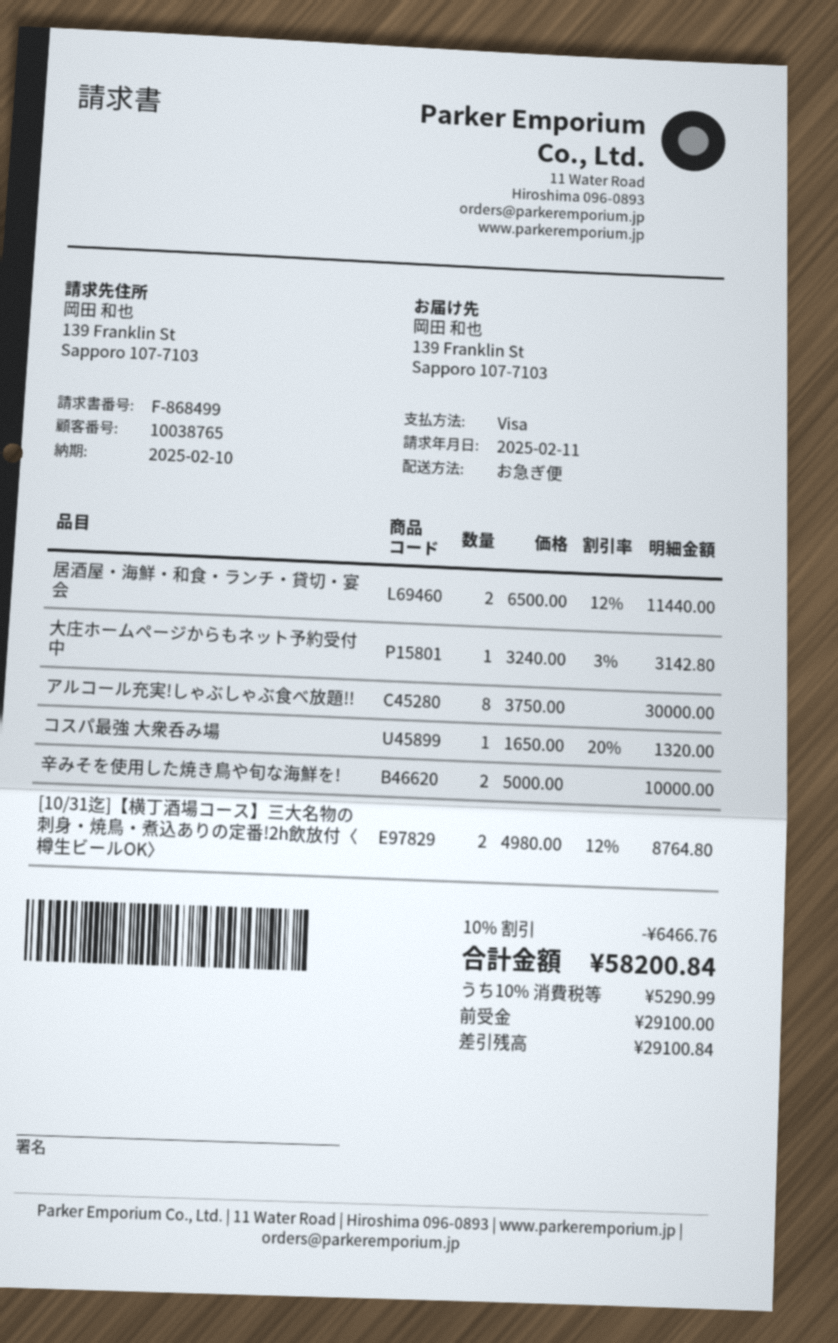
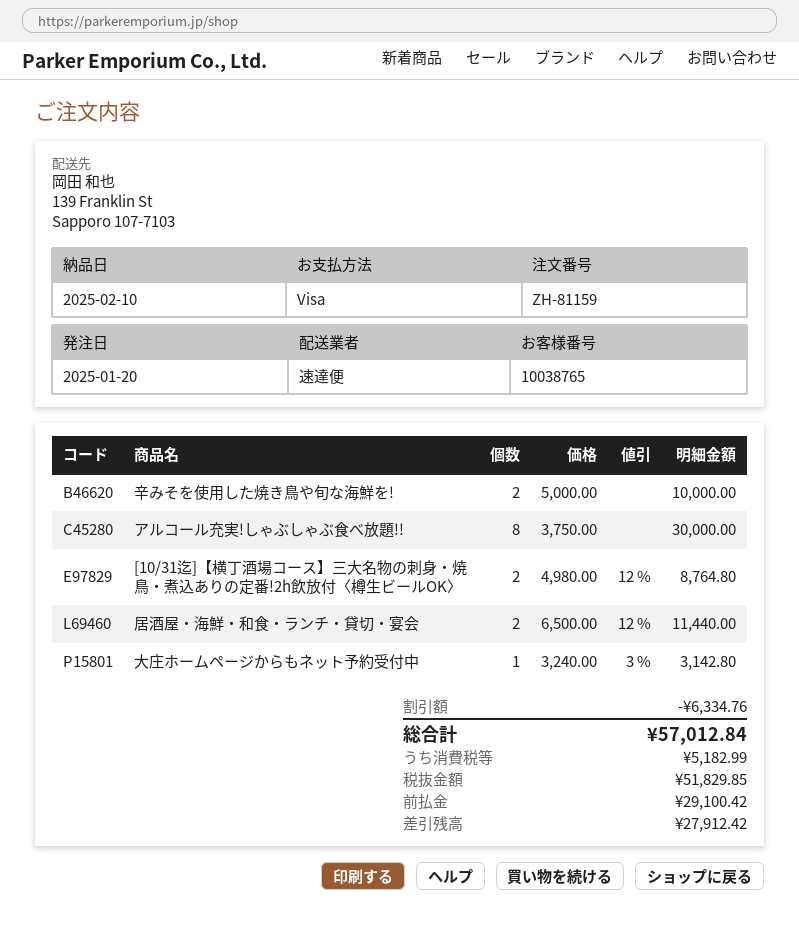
コスパ最強 大衆呑み場: 1 x 1650.00 - 20% = 1320.00 -> none
discount: 6466.76 -> 6334.76
tax: 5290.99 -> 5182.99
total: 58200.84 -> 57012.84
deposit: 29100.00 -> 29100.42
balance: 29100.84 -> 27912.42

